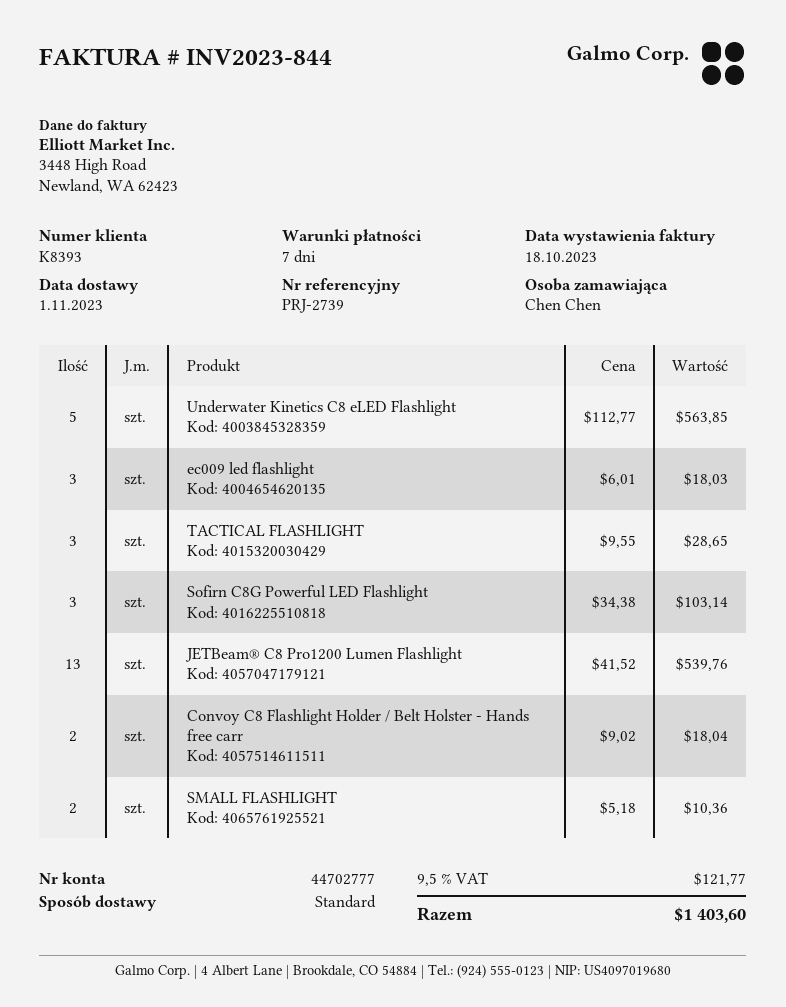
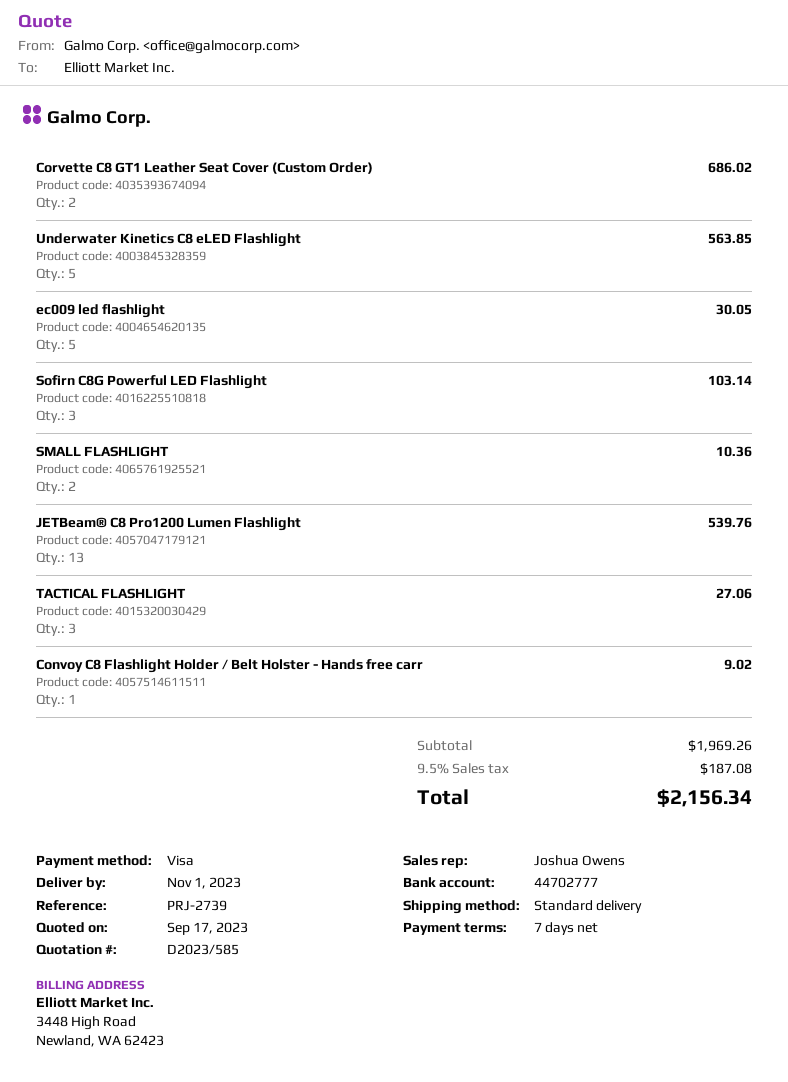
ec009 led flashlight: 3 for 18.03 -> 5 for 30.05
TACTICAL FLASHLIGHT: 3 for 28.65 -> 3 for 27.06
Convoy C8 Flashlight Holder / Belt Holster - Hands free carr: 2 for 18.04 -> 1 for 9.02
Corvette C8 GT1 Leather Seat Cover (Custom Order): none -> 2 for 686.02
tax: 9.5% = 121.77 -> 9.5% = 187.08
total: 1403.60 -> 2156.34

